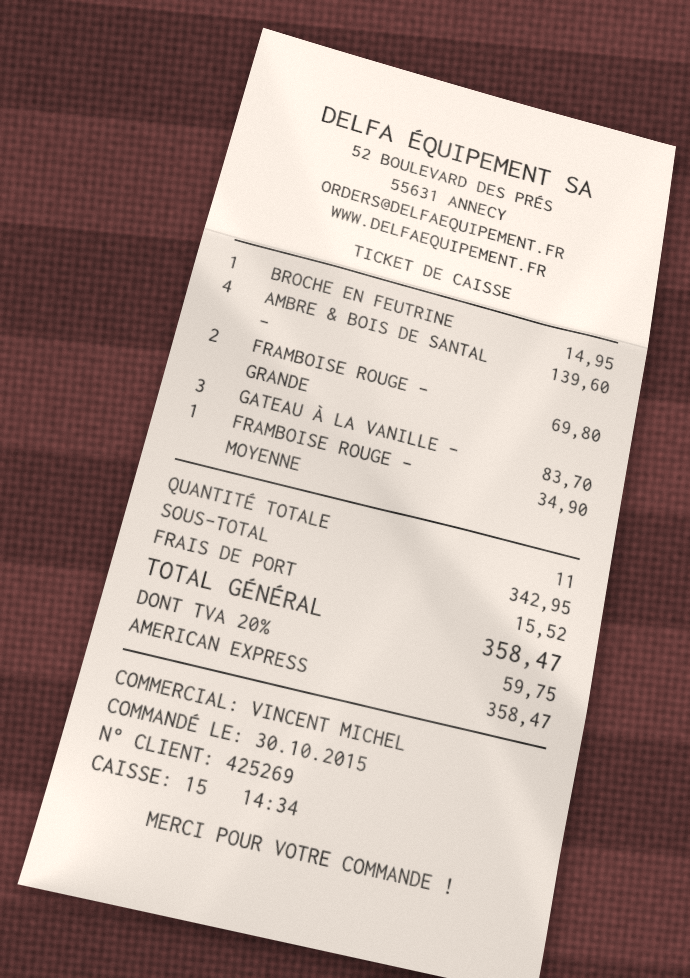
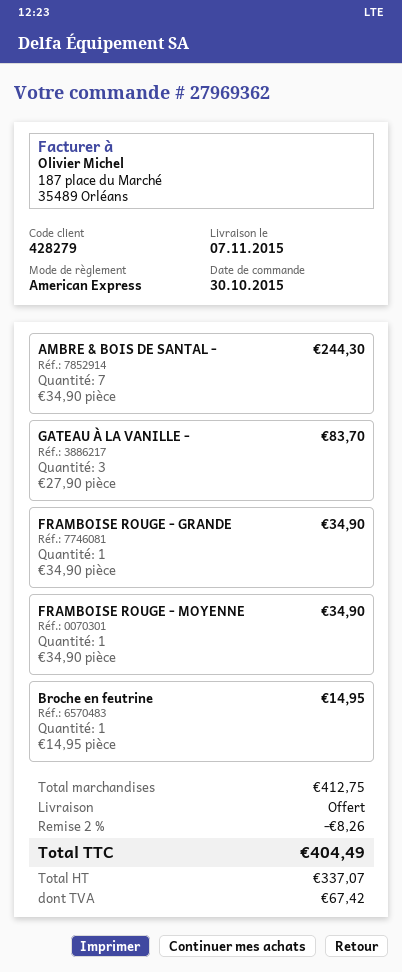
customer number: 425269 -> 428279
AMBRE & BOIS DE SANTAL -: 4 for 139.60 -> 7 for 244.30
FRAMBOISE ROUGE - GRANDE: 2 for 69.80 -> 1 for 34.90
subtotal: 342.95 -> 412.75
discount: none -> 2% = 8.26
shipping: 15.52 -> 0.00
tax: 59.75 -> 67.42
total: 358.47 -> 404.49

